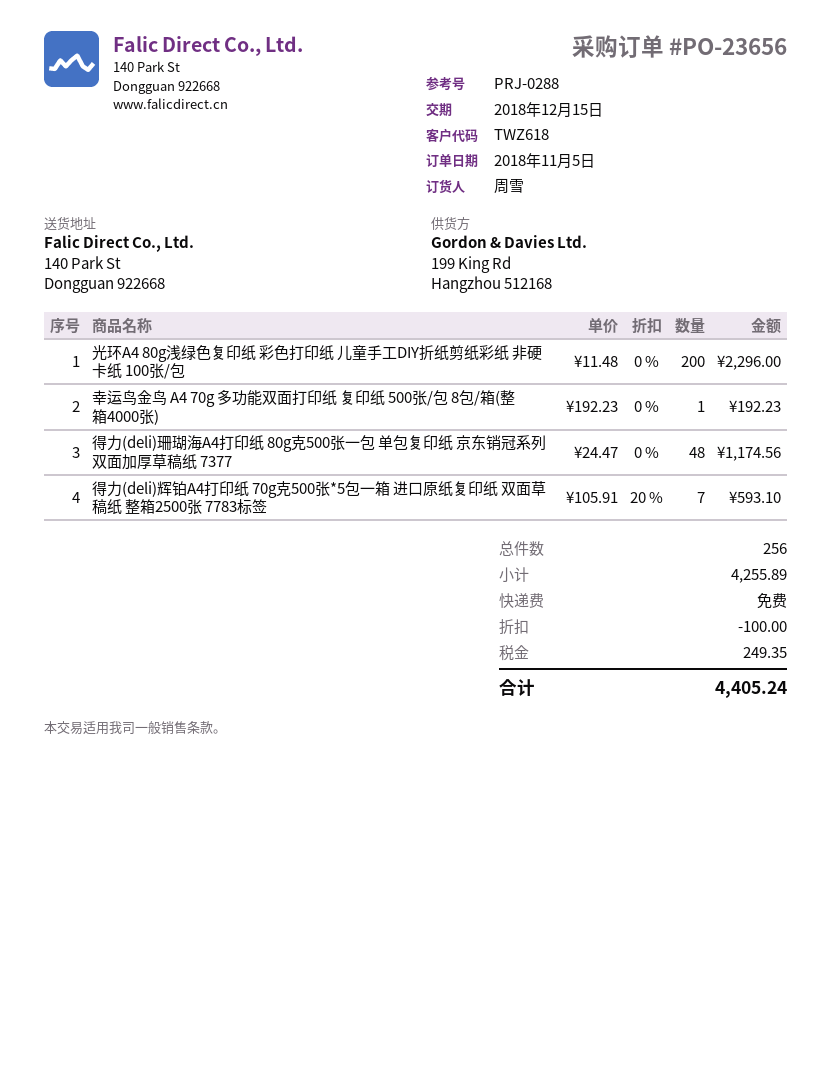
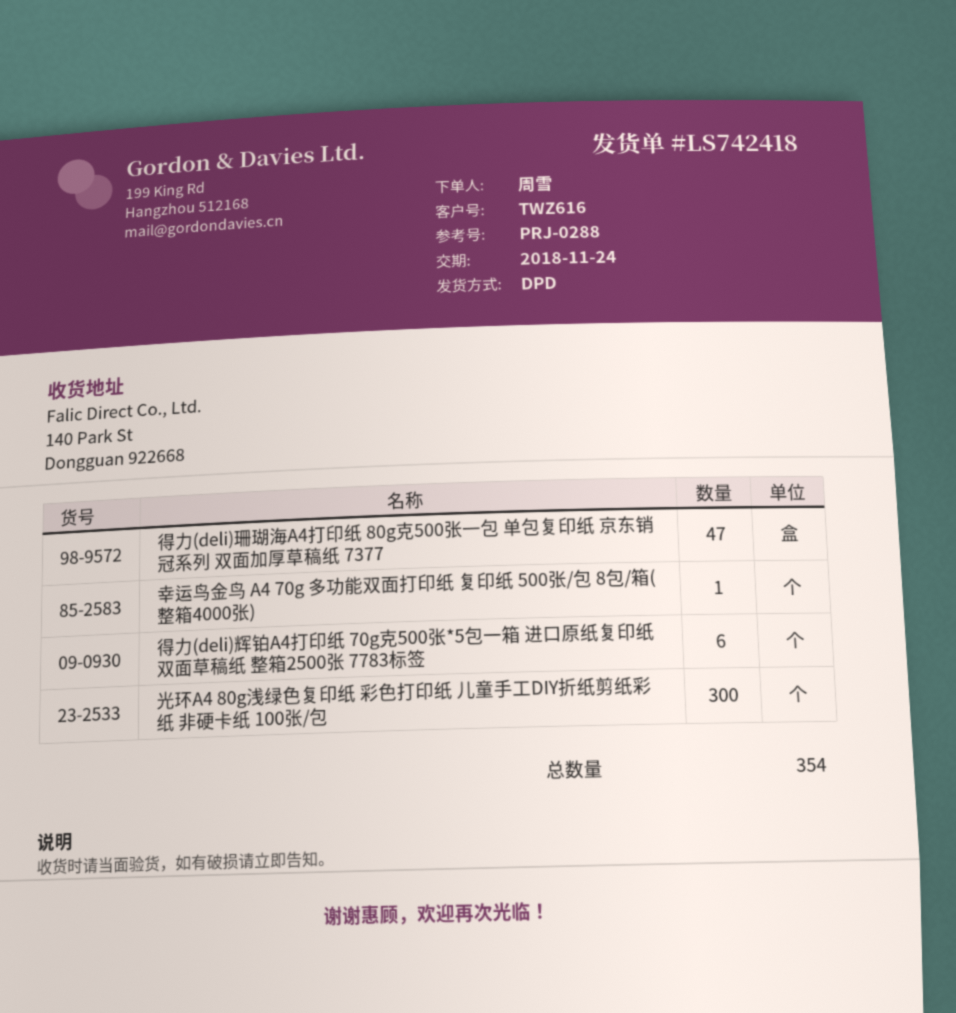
delivery date: 2018-12-15 -> 2018-11-24
customer number: TWZ618 -> TWZ616
光环A4 80g浅绿色复印纸 彩色打印纸 儿童手工DIY折纸剪纸彩纸 非硬卡纸 100张/包: 200 -> 300
得力(deli)珊瑚海A4打印纸 80g克500张一包 单包复印纸 京东销冠系列 双面加厚草稿纸 7377: 48 -> 47
得力(deli)辉铂A4打印纸 70g克500张*5包一箱 进口原纸复印纸 双面草稿纸 整箱2500张 7783标签: 7 -> 6
total quantity: 256 -> 354

